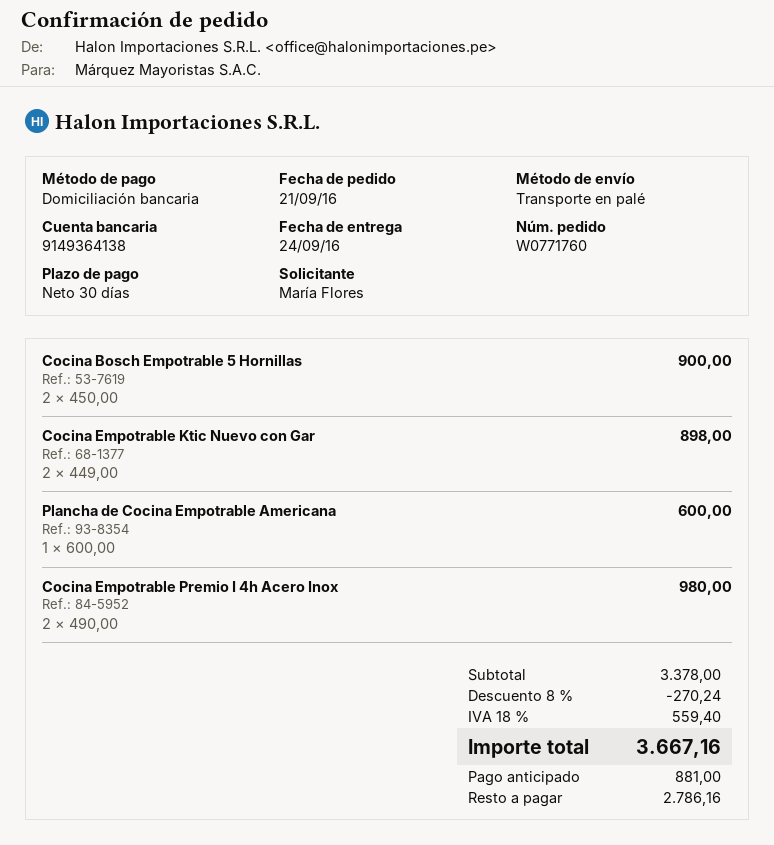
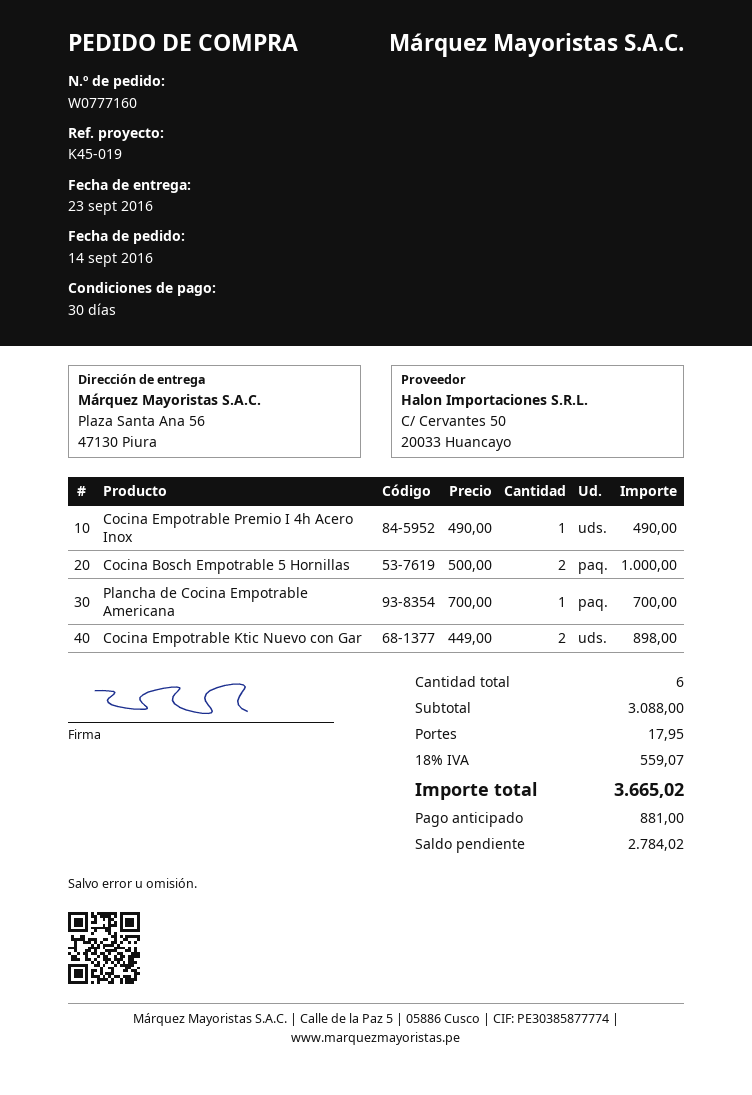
order number: W0771760 -> W0777160
order date: 2016-09-21 -> 2016-09-14
delivery date: 2016-09-24 -> 2016-09-23
Cocina Bosch Empotrable 5 Hornillas: 2 x 450.00 = 900.00 -> 2 x 500.00 = 1000.00
Plancha de Cocina Empotrable Americana: 1 x 600.00 = 600.00 -> 1 x 700.00 = 700.00
Cocina Empotrable Premio I 4h Acero Inox: 2 x 490.00 = 980.00 -> 1 x 490.00 = 490.00
subtotal: 3378.00 -> 3088.00
discount: 8% = 270.24 -> none
shipping: none -> 17.95
tax: 18% = 559.40 -> 18% = 559.07
total: 3667.16 -> 3665.02
balance: 2786.16 -> 2784.02

